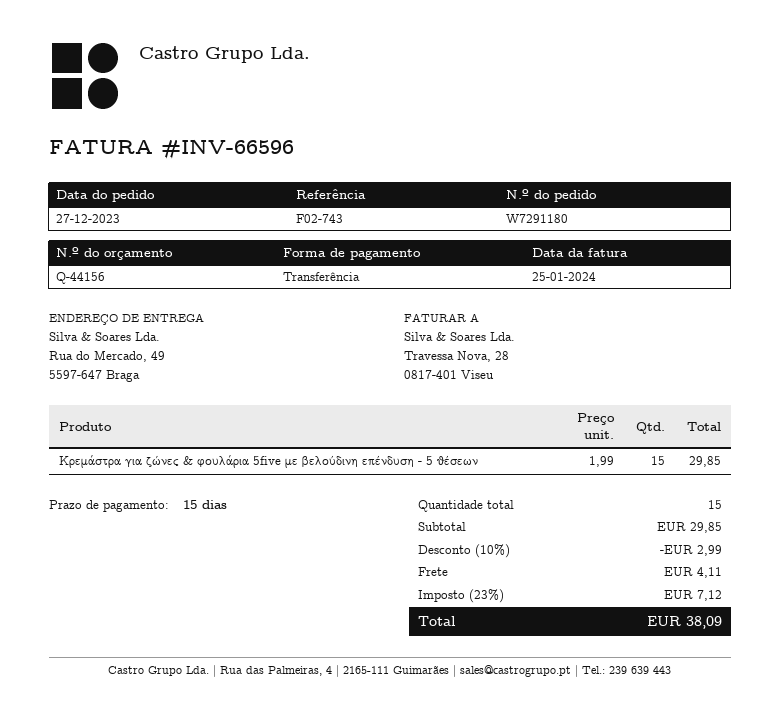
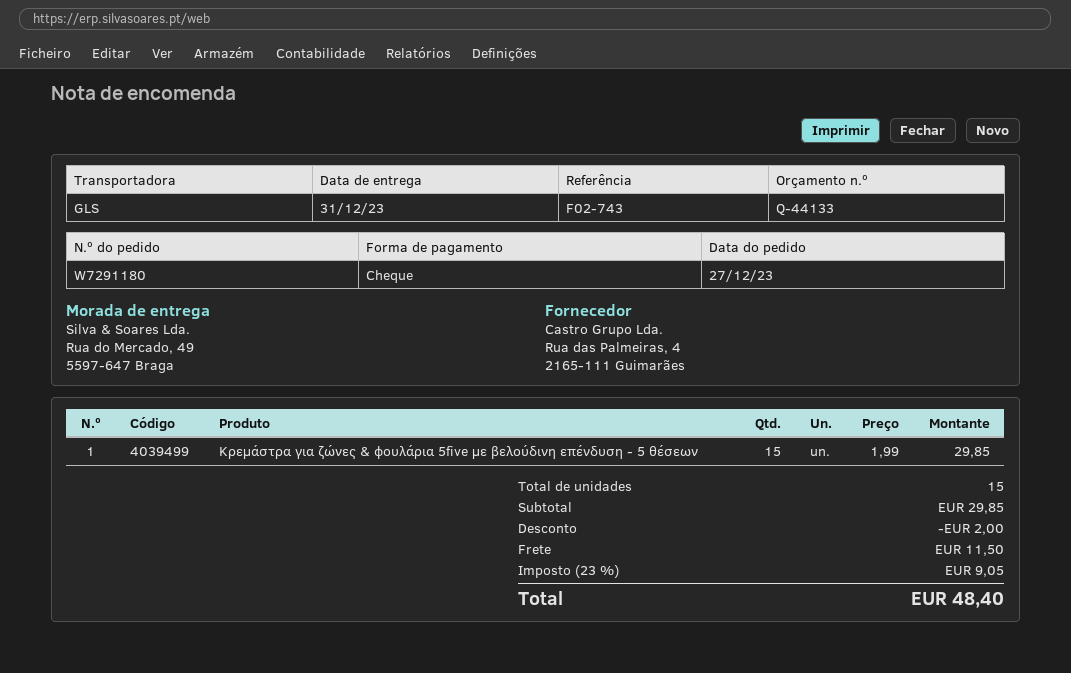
quote number: Q-44156 -> Q-44133
payment method: bank transfer -> cheque
discount: 2.99 -> 2.00
shipping: 4.11 -> 11.50
tax: 23% = 7.12 -> 23% = 9.05
total: 38.09 -> 48.40

